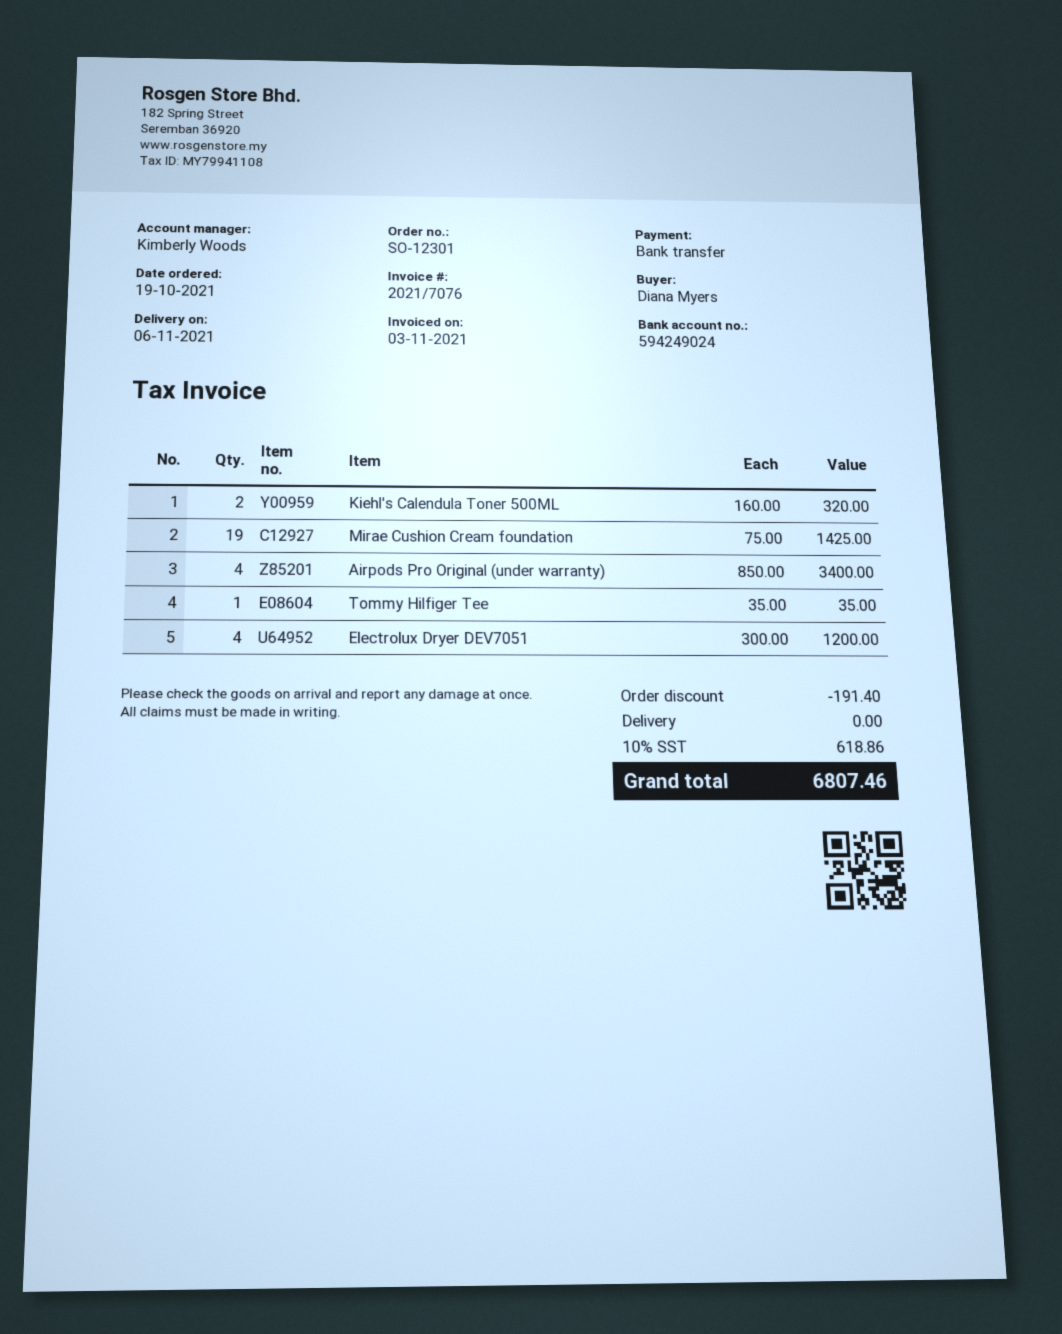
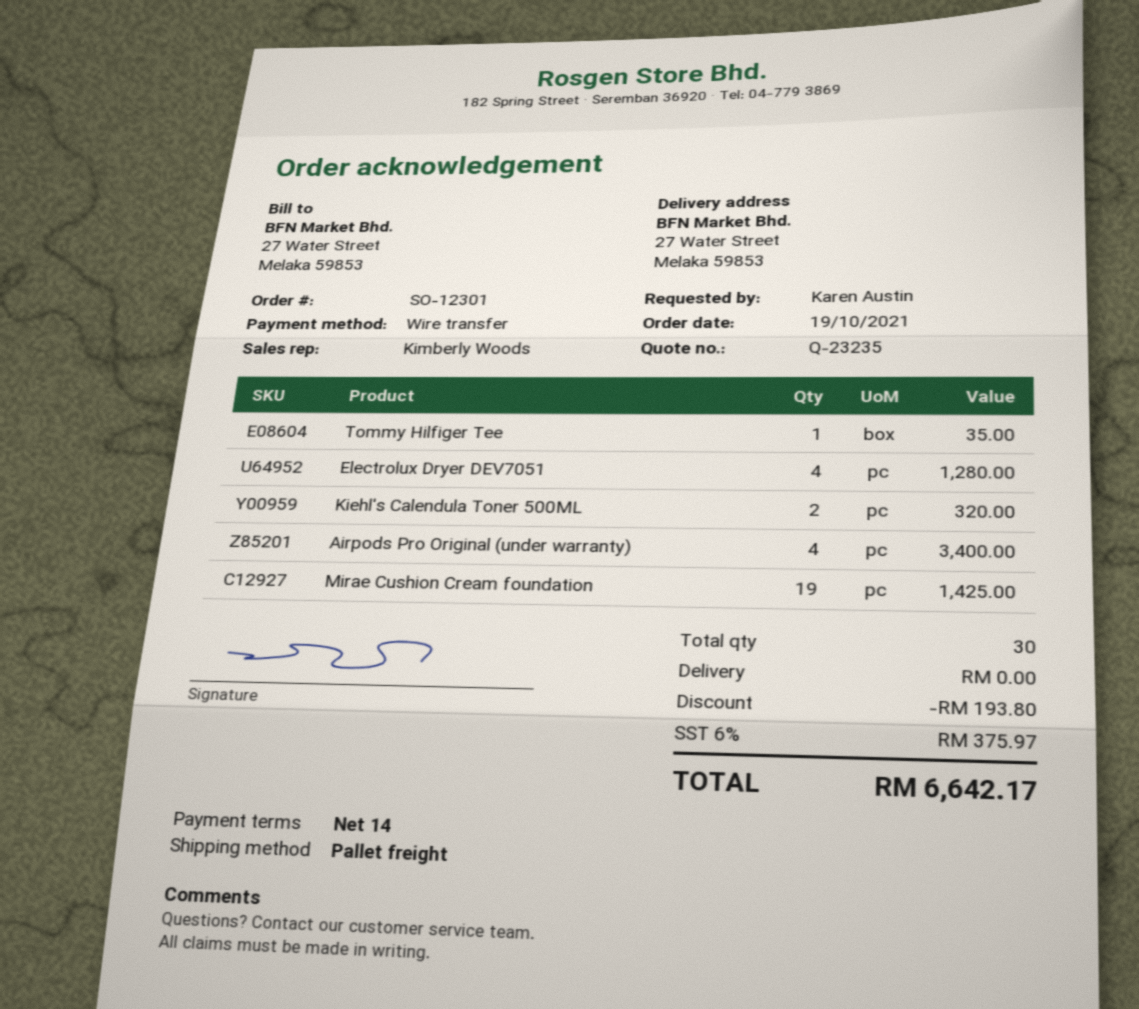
ordered by: Diana Myers -> Karen Austin
Electrolux Dryer DEV7051: 4 for 1200.00 -> 4 for 1280.00
discount: 191.40 -> 193.80
tax: 10% = 618.86 -> 6% = 375.97
total: 6807.46 -> 6642.17

